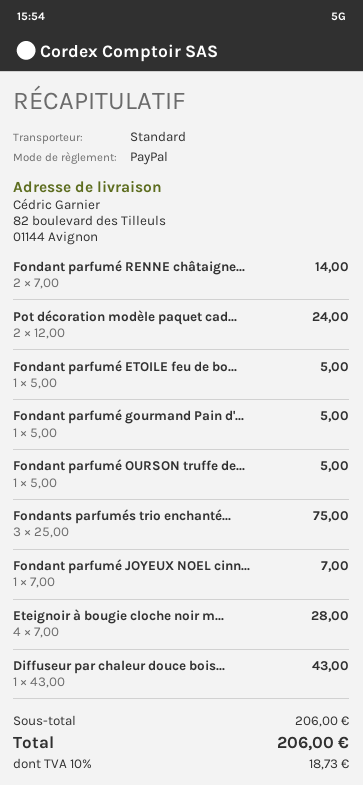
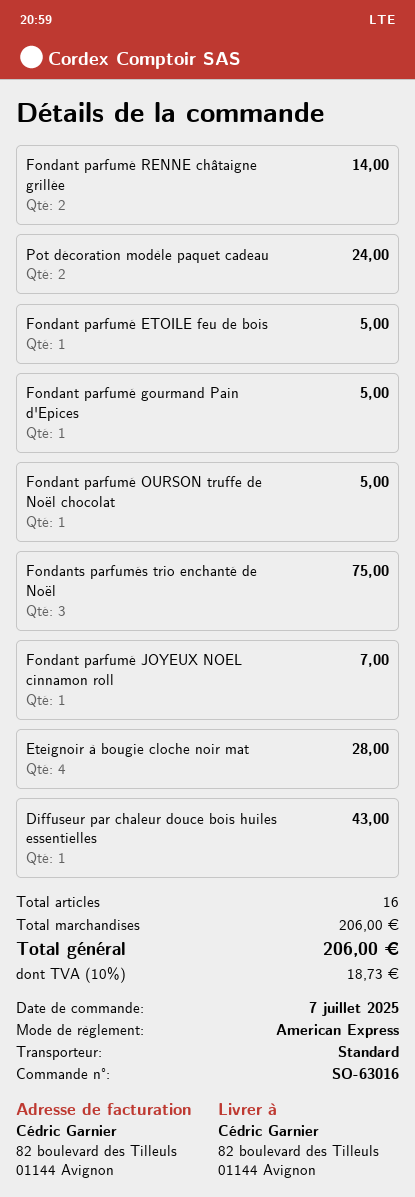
payment method: PayPal -> American Express

